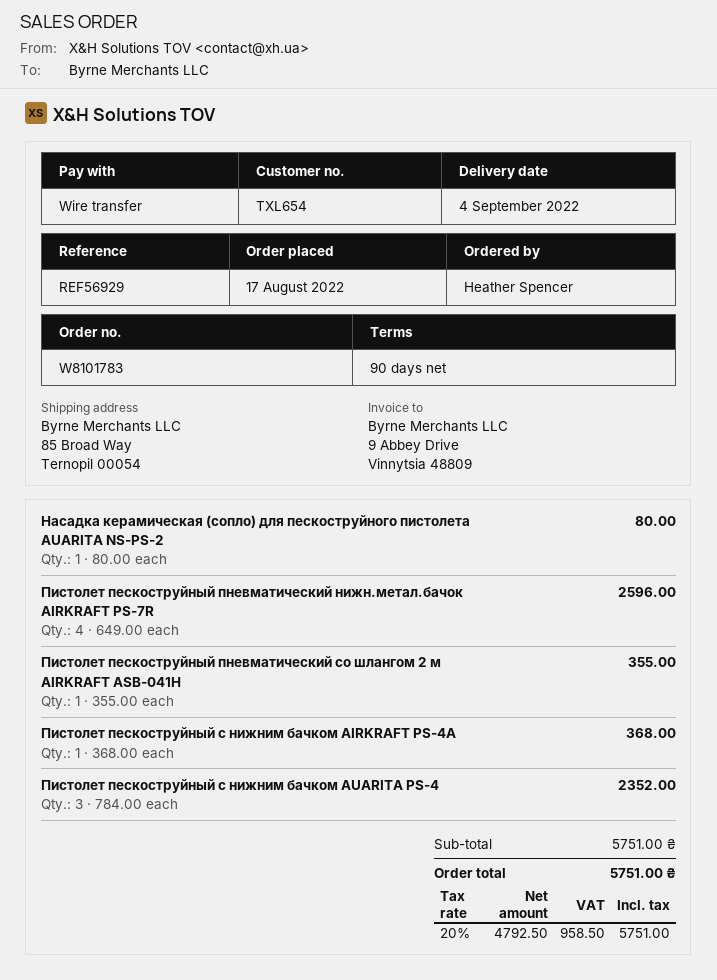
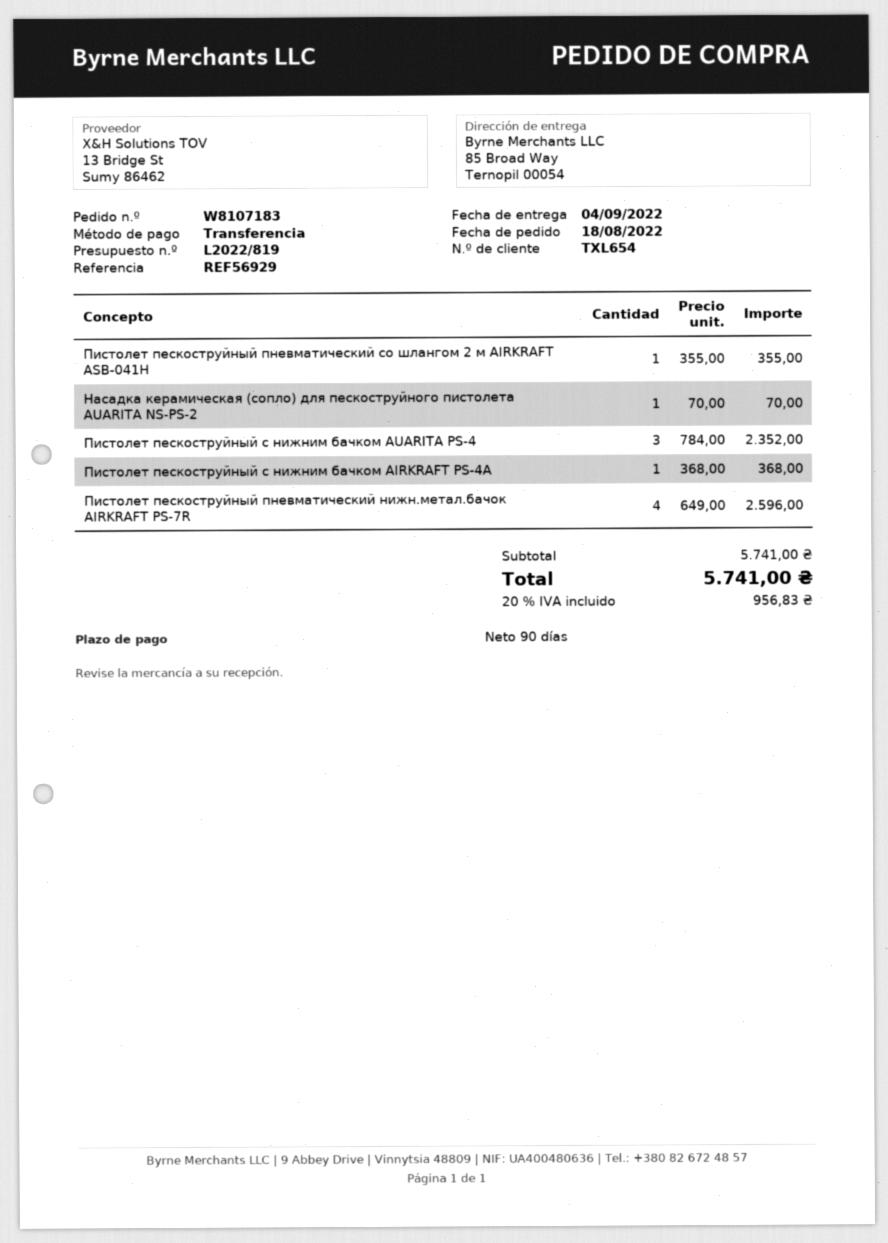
order number: W8101783 -> W8107183
order date: 2022-08-17 -> 2022-08-18
Насадка керамическая (сопло) для пескоструйного пистолета AUARITA NS-PS-2: 1 x 80.00 = 80.00 -> 1 x 70.00 = 70.00
subtotal: 5751.00 -> 5741.00
tax: 20% = 958.50 -> 20% = 956.83
total: 5751.00 -> 5741.00

